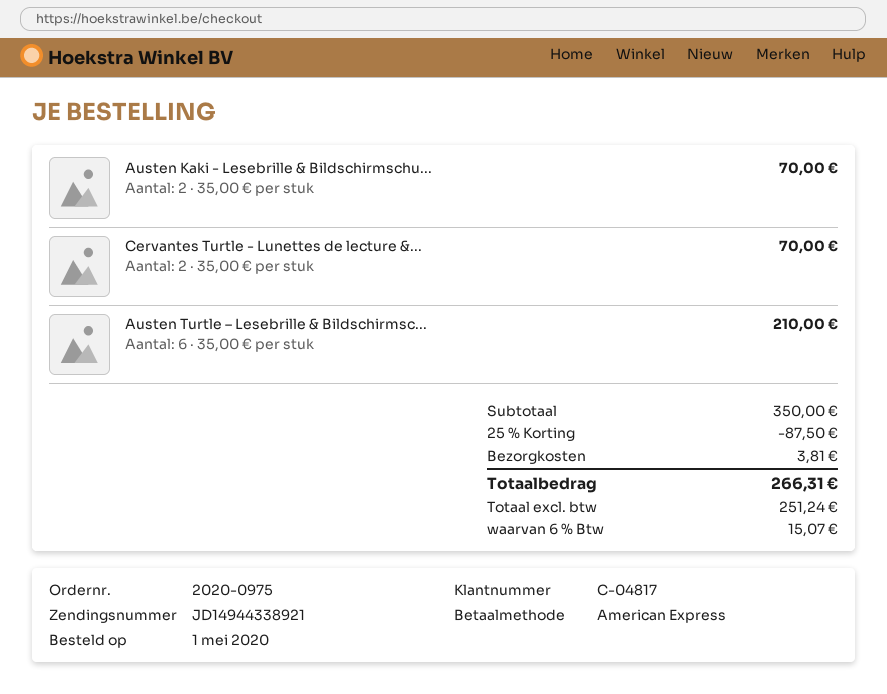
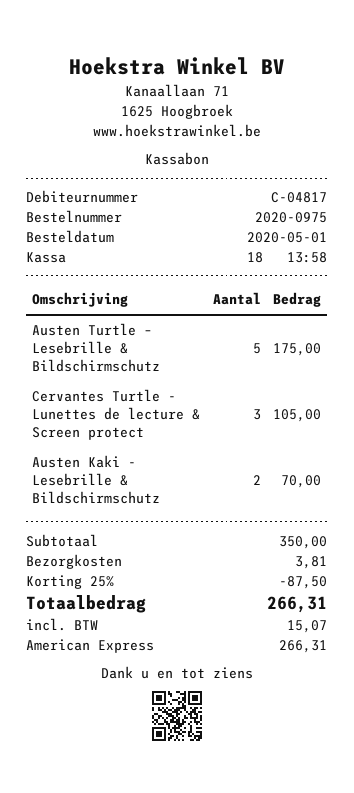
Cervantes Turtle - Lunettes de lecture &...: 2 for 70.00 -> 3 for 105.00
Austen Turtle – Lesebrille & Bildschirmsc...: 6 for 210.00 -> 5 for 175.00

